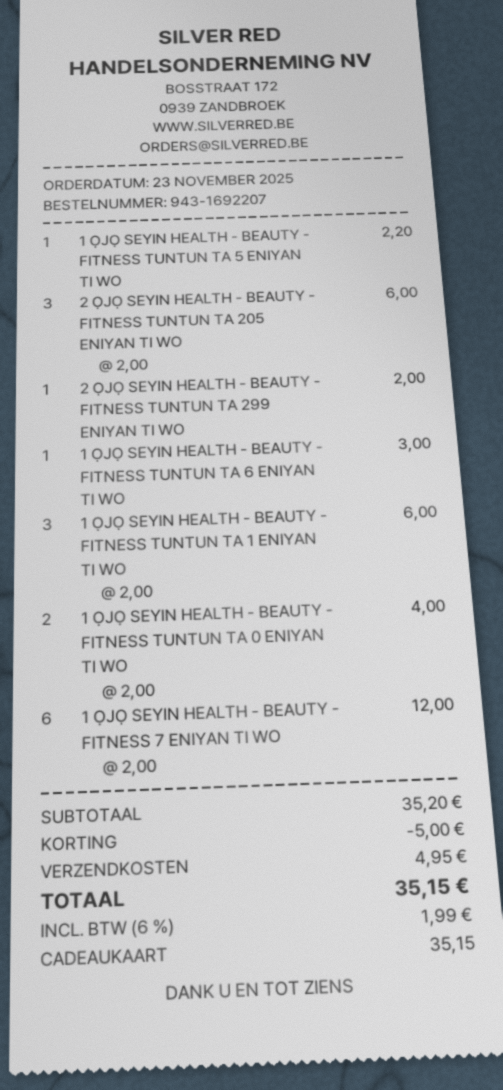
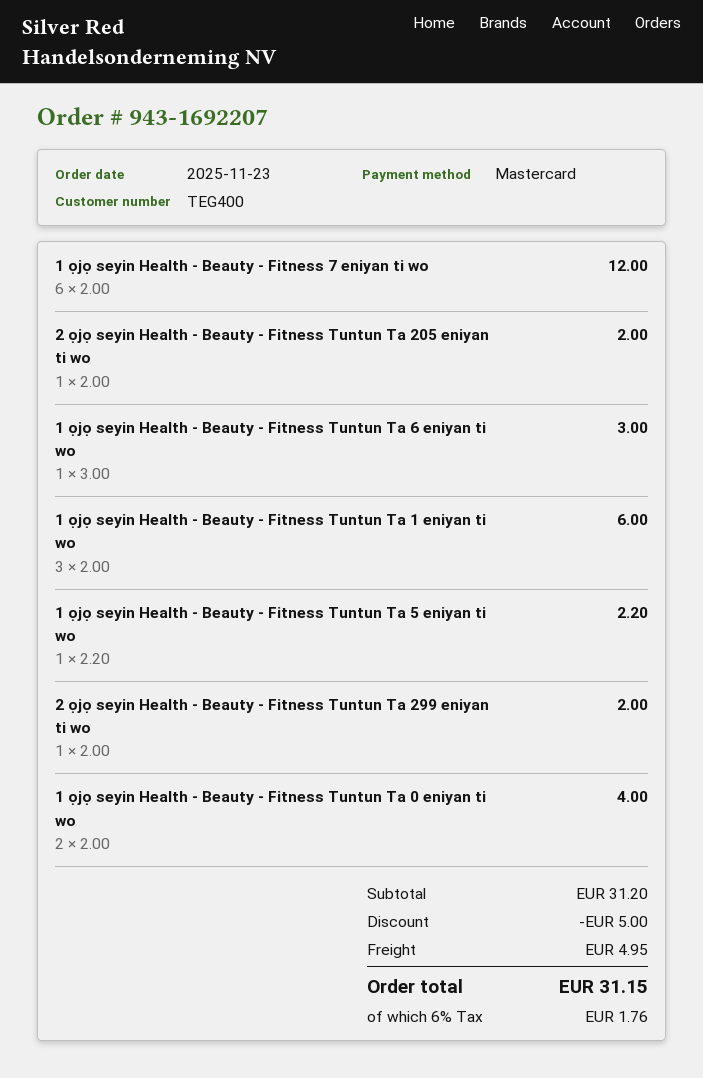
payment method: gift card -> Mastercard
2 ỌJỌ SEYIN HEALTH - BEAUTY - FITNESS TUNTUN TA 205 ENIYAN TI WO: 3 x 2.00 = 6.00 -> 1 x 2.00 = 2.00
subtotal: 35.20 -> 31.20
tax: 6% = 1.99 -> 6% = 1.76
total: 35.15 -> 31.15

